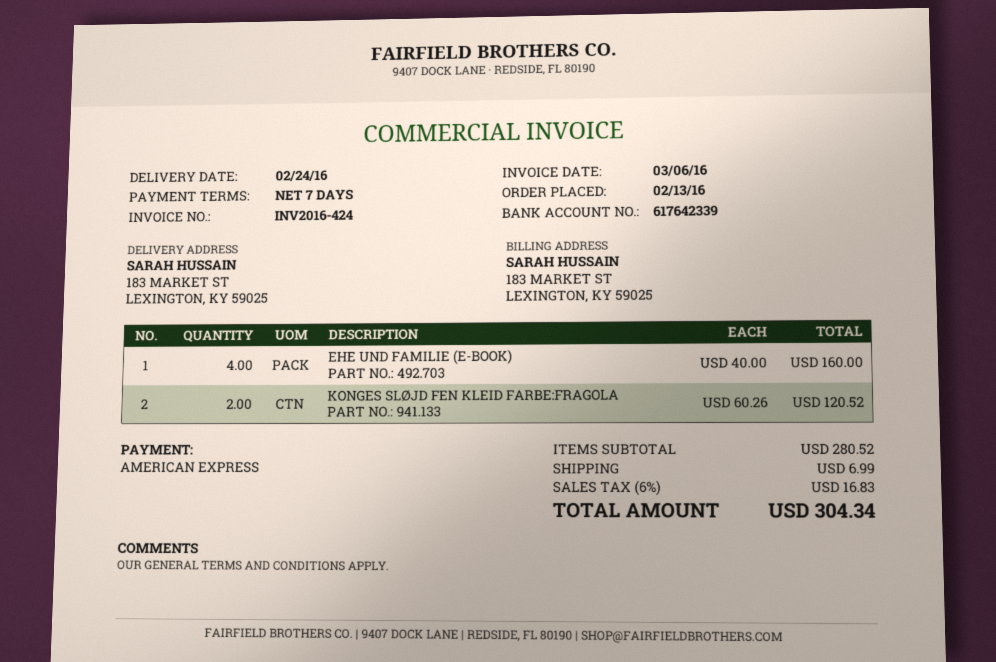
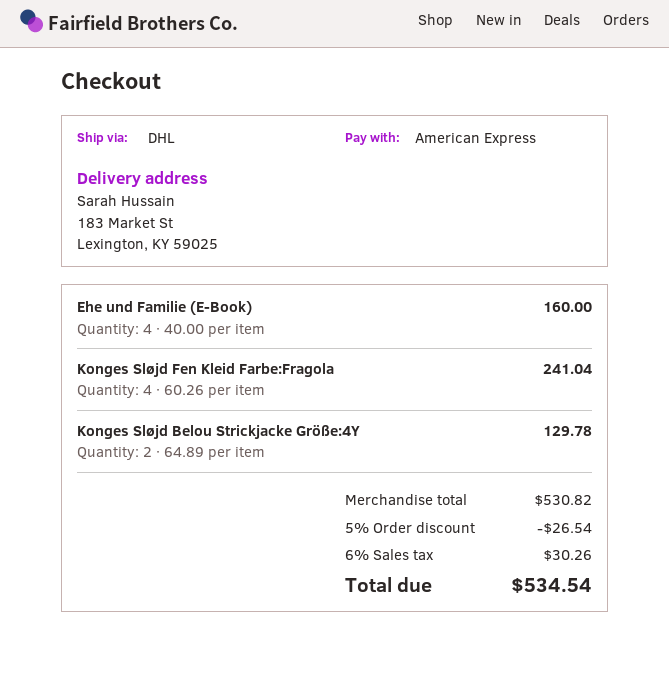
KONGES SLØJD FEN KLEID FARBE:FRAGOLA: 2 x 60.26 = 120.52 -> 4 x 60.26 = 241.04
Konges Sløjd Belou Strickjacke Größe:4Y: none -> 2 x 64.89 = 129.78
subtotal: 280.52 -> 530.82
discount: none -> 5% = 26.54
shipping: 6.99 -> none
tax: 6% = 16.83 -> 6% = 30.26
total: 304.34 -> 534.54

